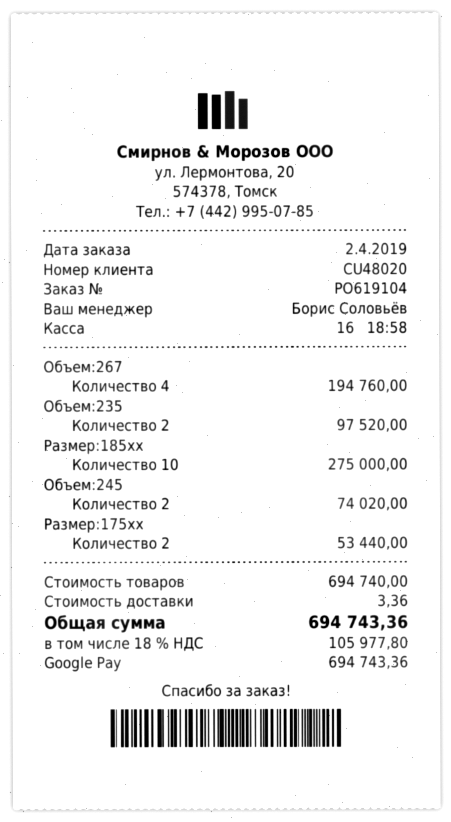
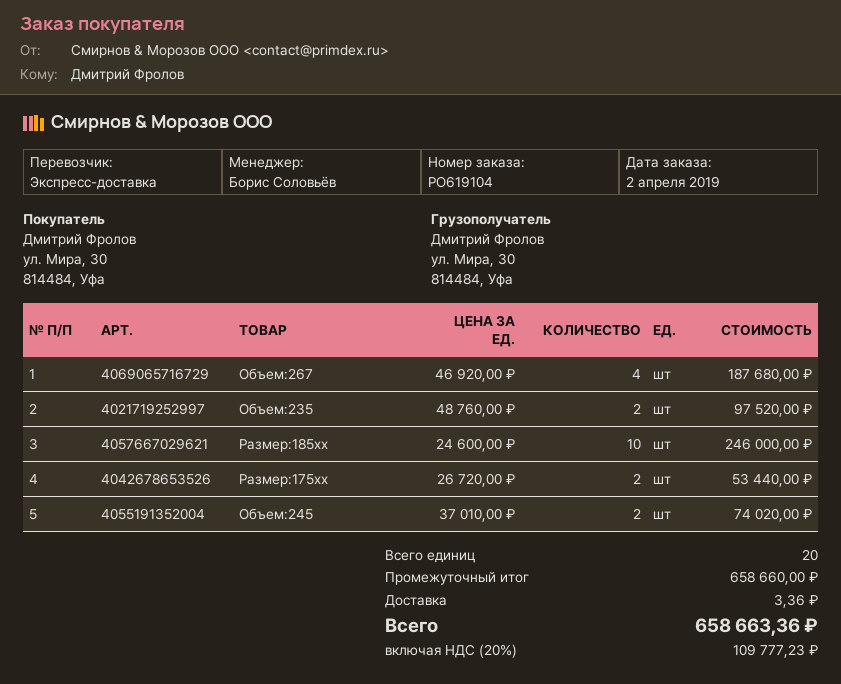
Объем:267: 4 for 194760.00 -> 4 for 187680.00
Размер:185xx: 10 for 275000.00 -> 10 for 246000.00
subtotal: 694740.00 -> 658660.00
tax: 18% = 105977.80 -> 20% = 109777.23
total: 694743.36 -> 658663.36

